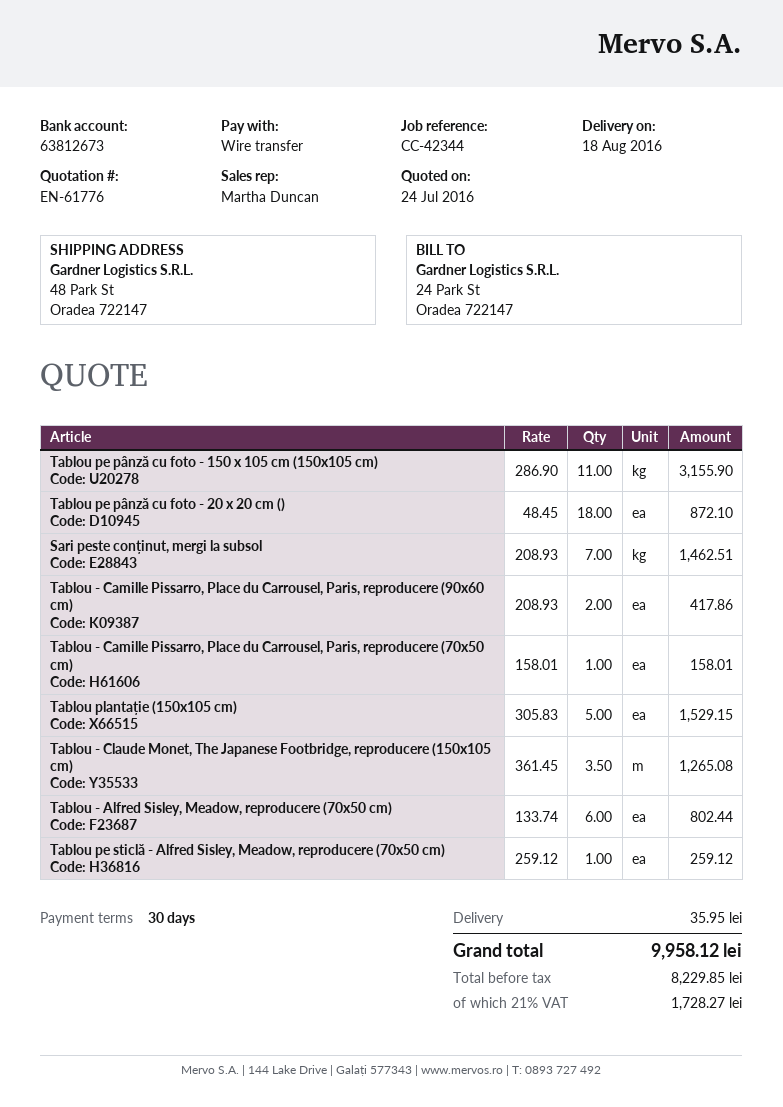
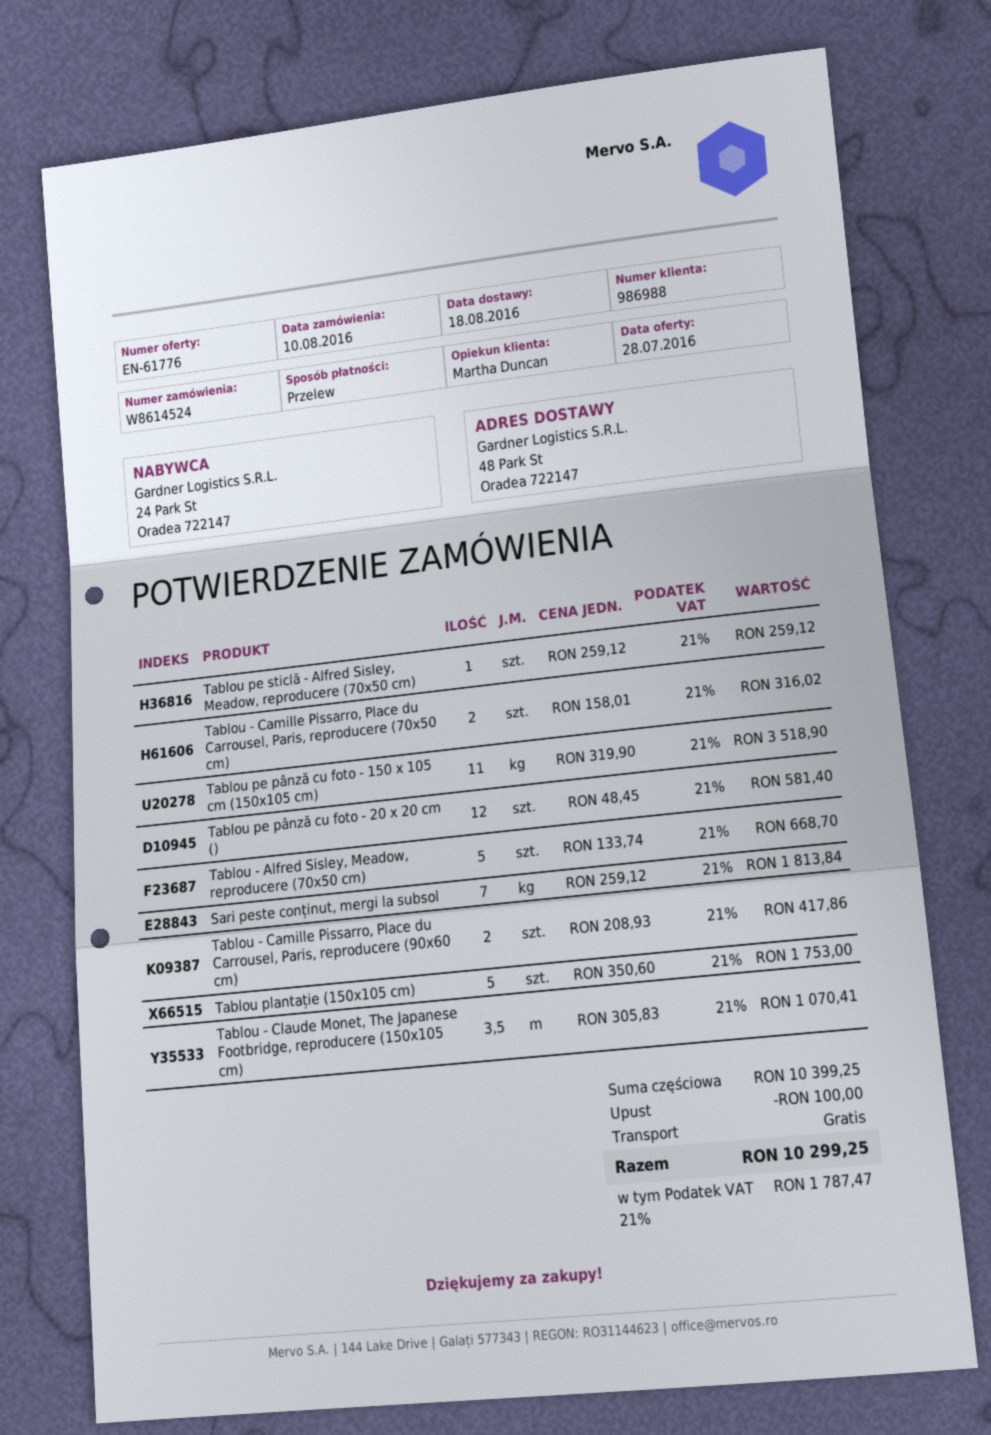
quote date: 2016-07-24 -> 2016-07-28
Tablou pe pânză cu foto - 150 x 105 cm (150x105 cm): 11 x 286.90 = 3155.90 -> 11 x 319.90 = 3518.90
Tablou pe pânză cu foto - 20 x 20 cm (): 18 x 48.45 = 872.10 -> 12 x 48.45 = 581.40
Sari peste conținut, mergi la subsol: 7 x 208.93 = 1462.51 -> 7 x 259.12 = 1813.84
Tablou - Camille Pissarro, Place du Carrousel, Paris, reproducere (70x50 cm): 1 x 158.01 = 158.01 -> 2 x 158.01 = 316.02
Tablou plantație (150x105 cm): 5 x 305.83 = 1529.15 -> 5 x 350.60 = 1753.00
Tablou - Claude Monet, The Japanese Footbridge, reproducere (150x105 cm): 3.5 x 361.45 = 1265.08 -> 3.5 x 305.83 = 1070.41
Tablou - Alfred Sisley, Meadow, reproducere (70x50 cm): 6 x 133.74 = 802.44 -> 5 x 133.74 = 668.70
discount: none -> 100.00
shipping: 35.95 -> 0.00
tax: 21% = 1728.27 -> 21% = 1787.47
total: 9958.12 -> 10299.25

